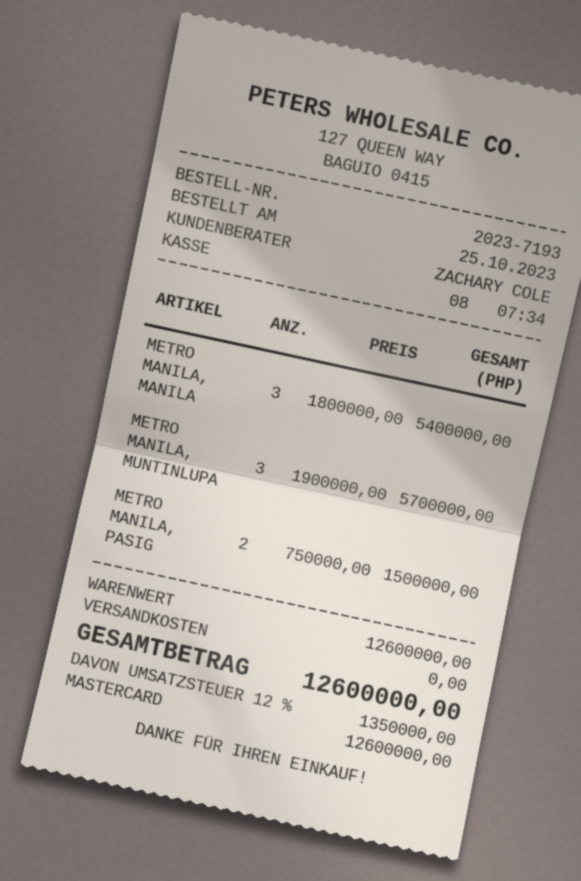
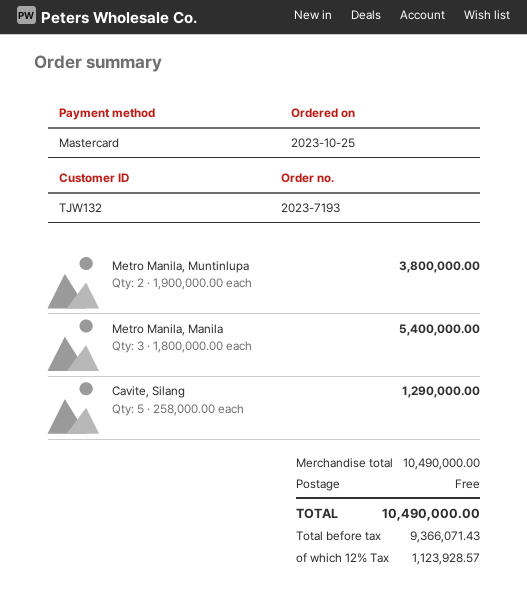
METRO MANILA, MUNTINLUPA: 3 x 1900000.00 = 5700000.00 -> 2 x 1900000.00 = 3800000.00
METRO MANILA, PASIG: 2 x 750000.00 = 1500000.00 -> none
Cavite, Silang: none -> 5 x 258000.00 = 1290000.00
subtotal: 12600000.00 -> 10490000.00
tax: 12% = 1350000.00 -> 12% = 1123928.57
total: 12600000.00 -> 10490000.00

